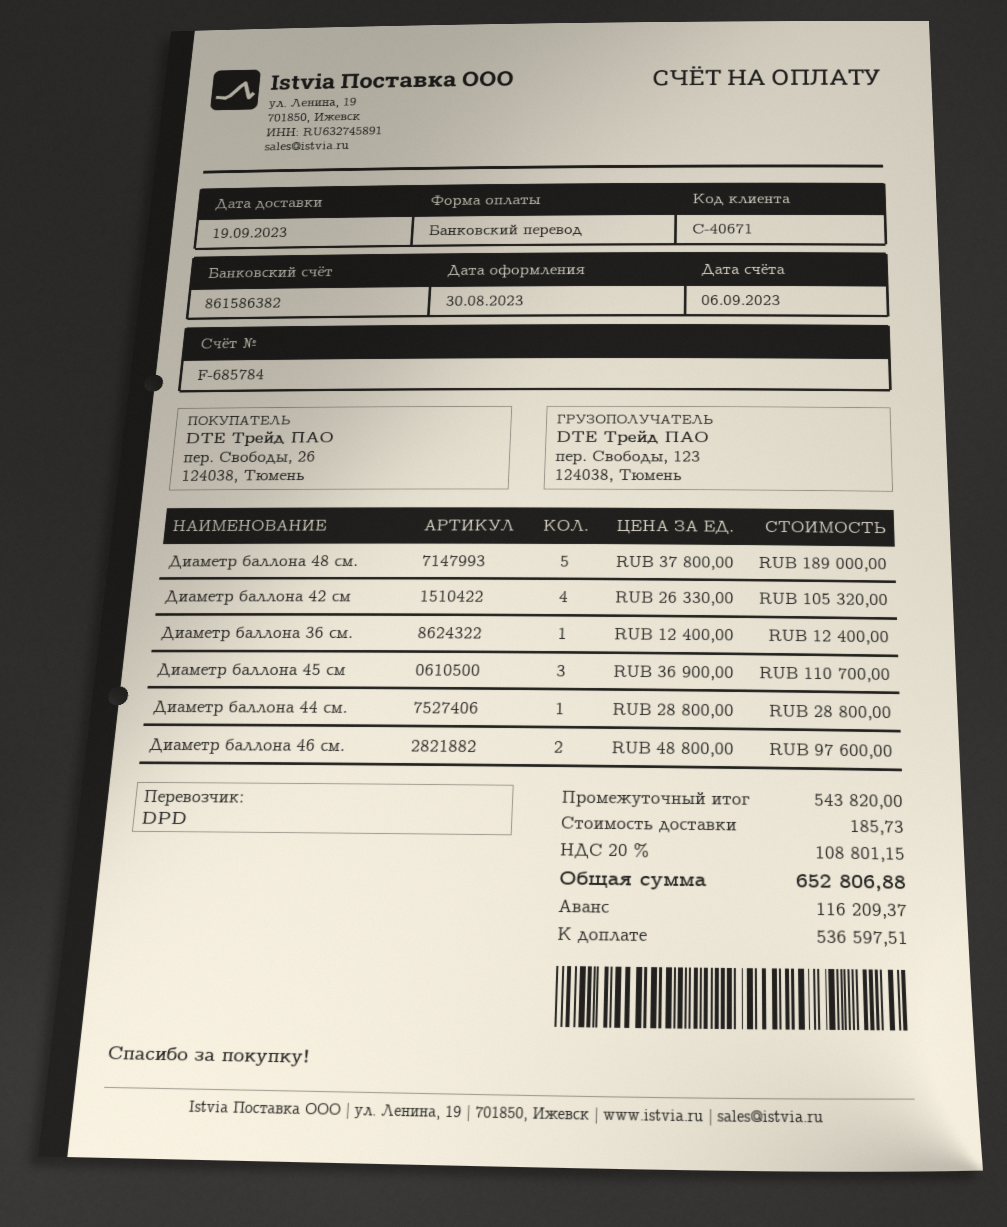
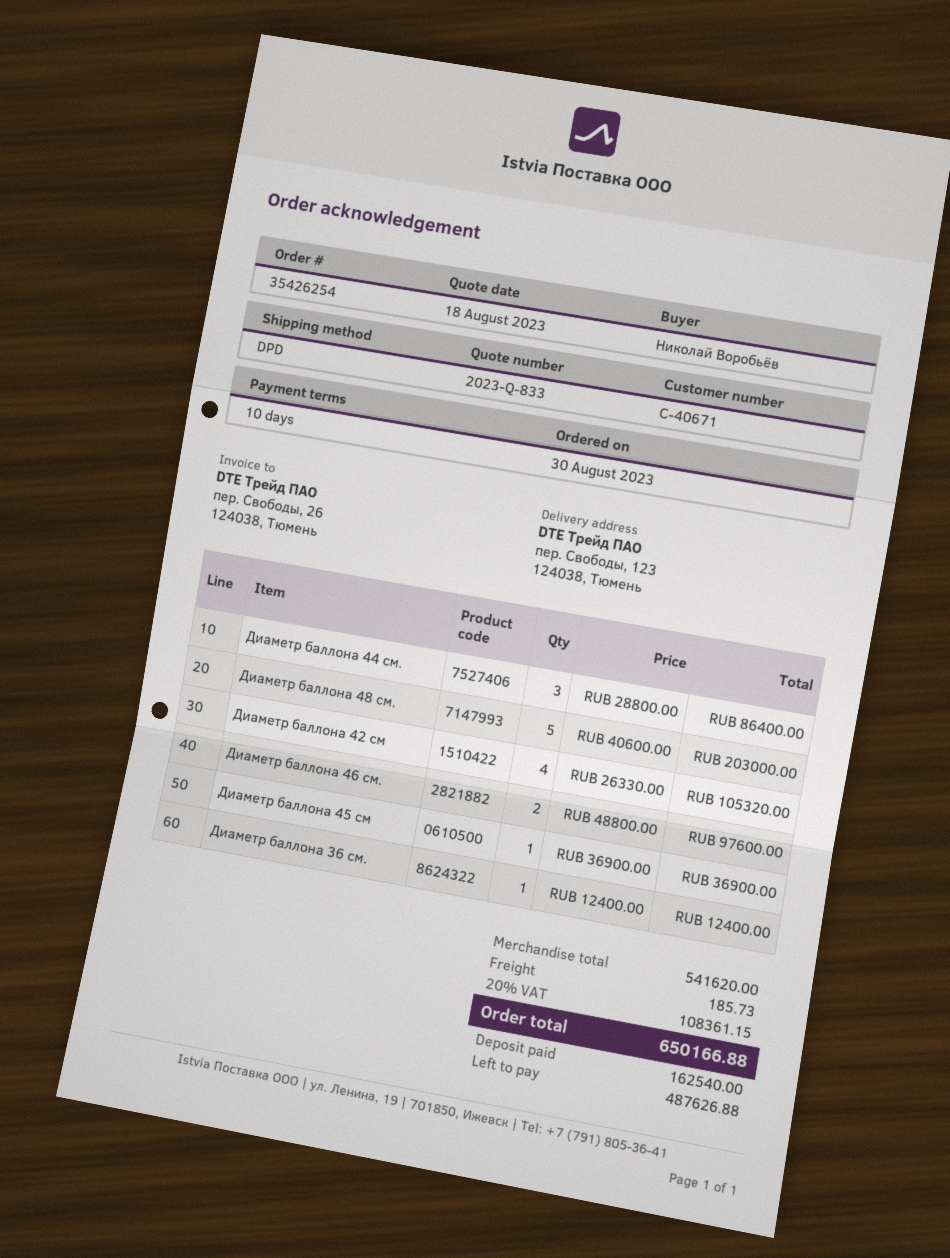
Диаметр баллона 48 см.: 5 x 37800.00 = 189000.00 -> 5 x 40600.00 = 203000.00
Диаметр баллона 45 см: 3 x 36900.00 = 110700.00 -> 1 x 36900.00 = 36900.00
Диаметр баллона 44 см.: 1 x 28800.00 = 28800.00 -> 3 x 28800.00 = 86400.00
subtotal: 543820.00 -> 541620.00
tax: 20% = 108801.15 -> 20% = 108361.15
total: 652806.88 -> 650166.88
deposit: 116209.37 -> 162540.00
balance: 536597.51 -> 487626.88

